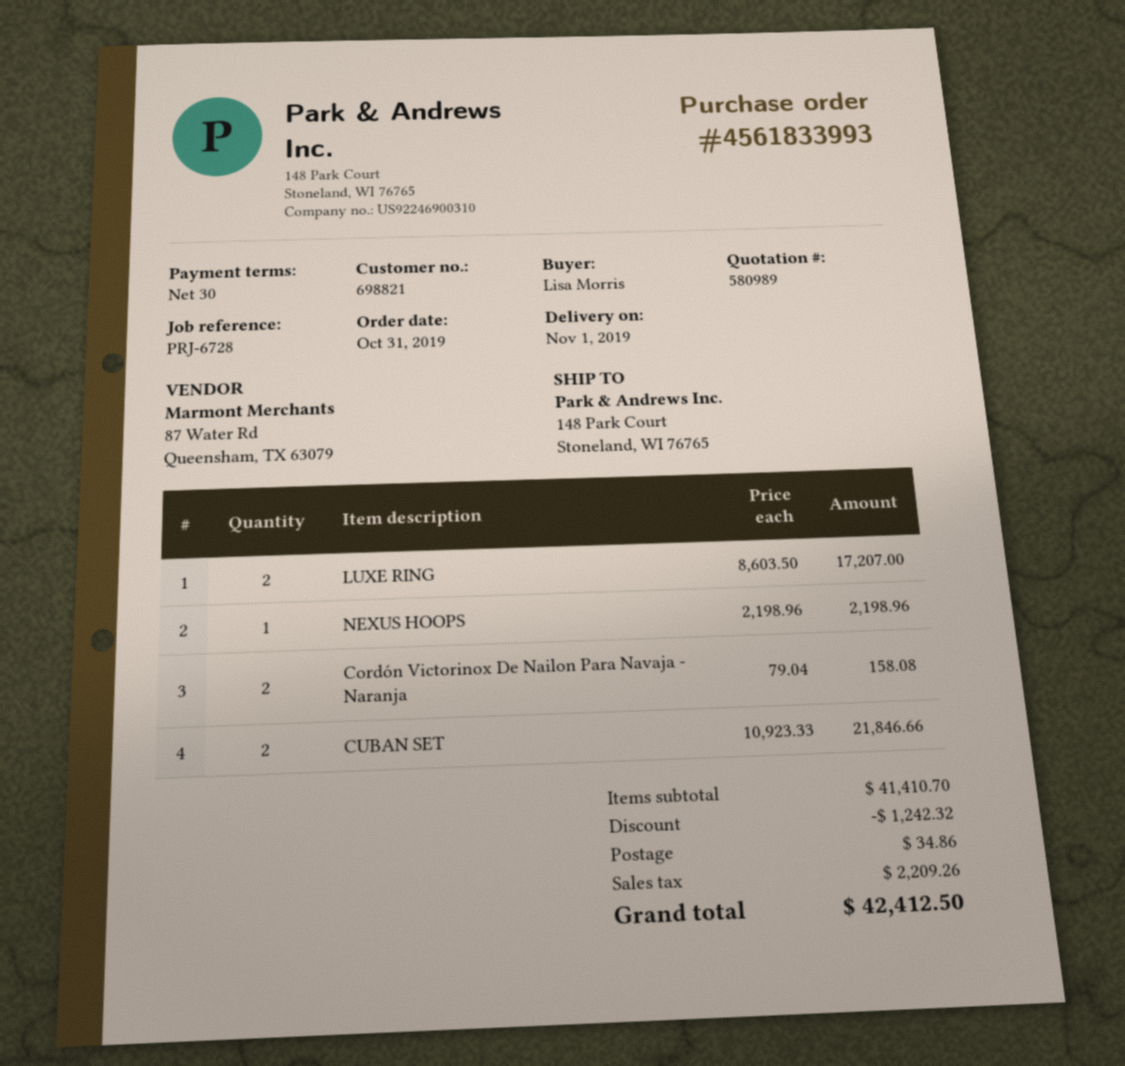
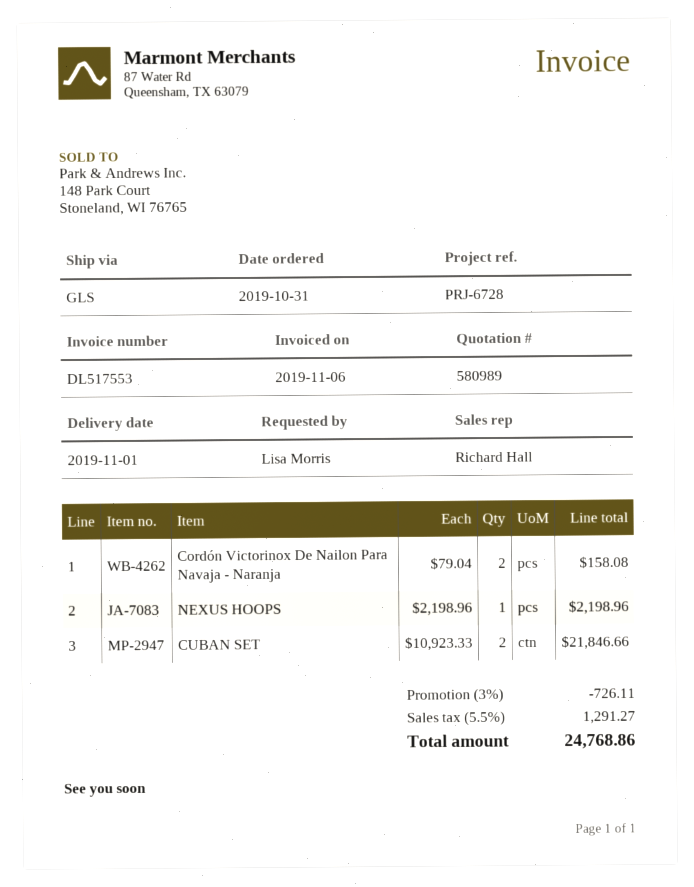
LUXE RING: 2 x 8603.50 = 17207.00 -> none
discount: 1242.32 -> 726.11
shipping: 34.86 -> none
tax: 2209.26 -> 1291.27
total: 42412.50 -> 24768.86

